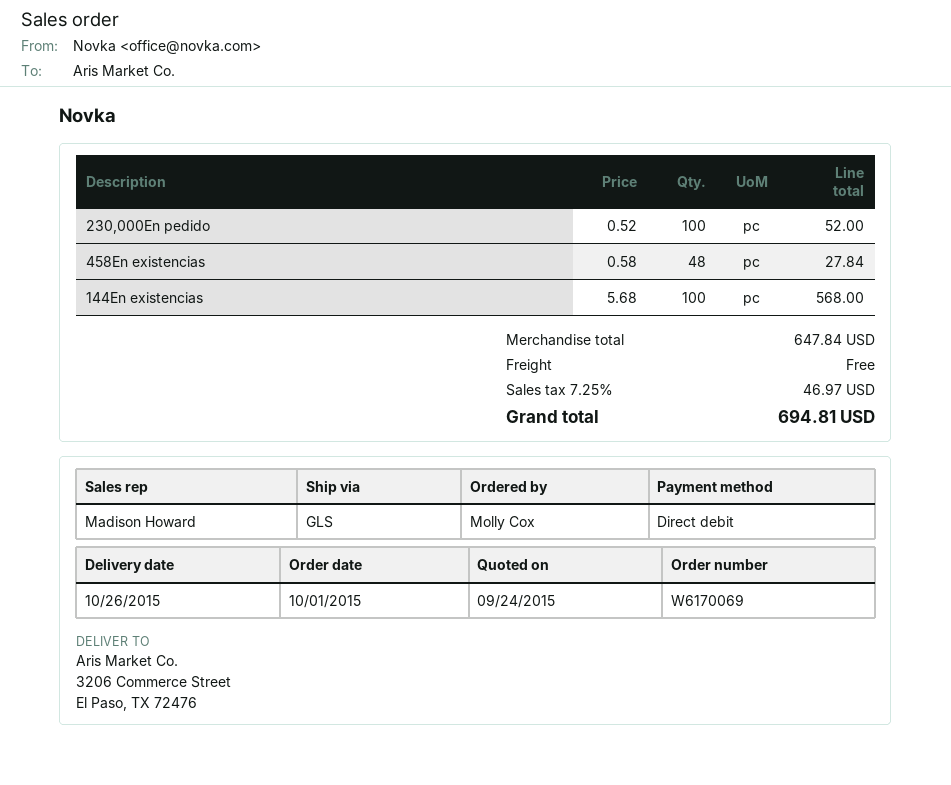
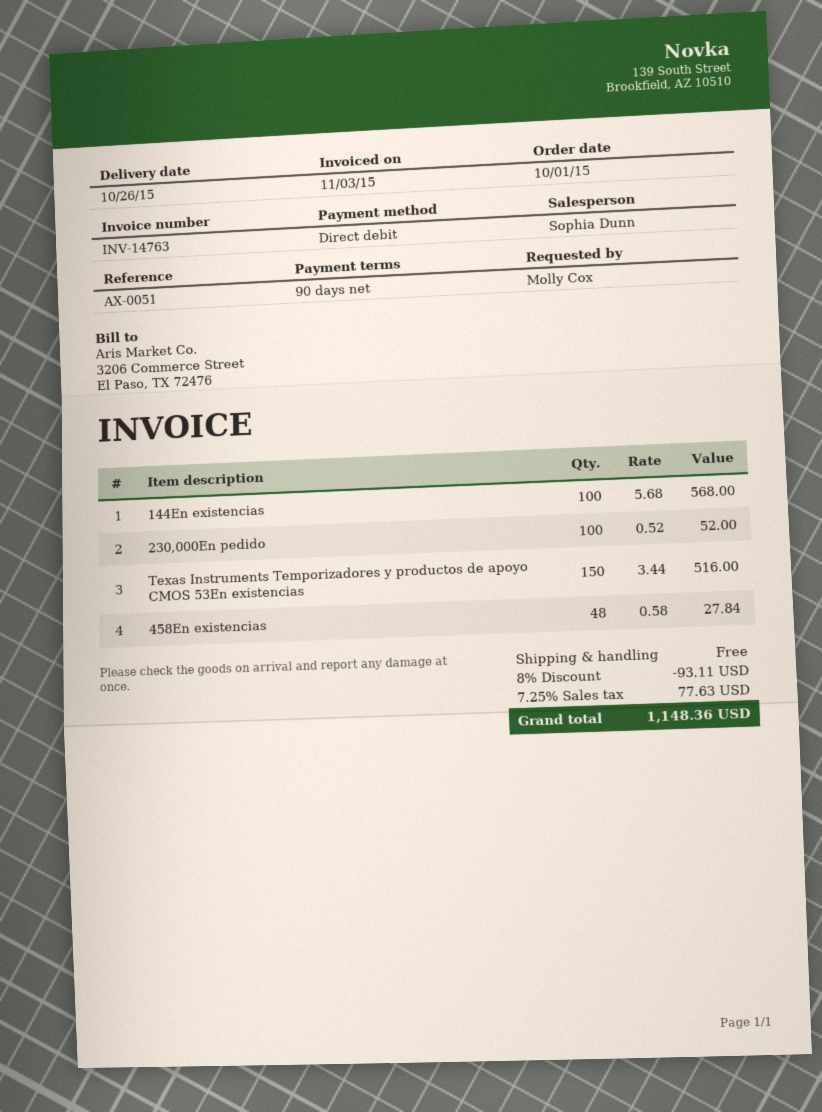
sales rep: Madison Howard -> Sophia Dunn
Texas Instruments Temporizadores y productos de apoyo CMOS 53En existencias: none -> 150 x 3.44 = 516.00
discount: none -> 8% = 93.11
tax: 7.25% = 46.97 -> 7.25% = 77.63
total: 694.81 -> 1148.36

